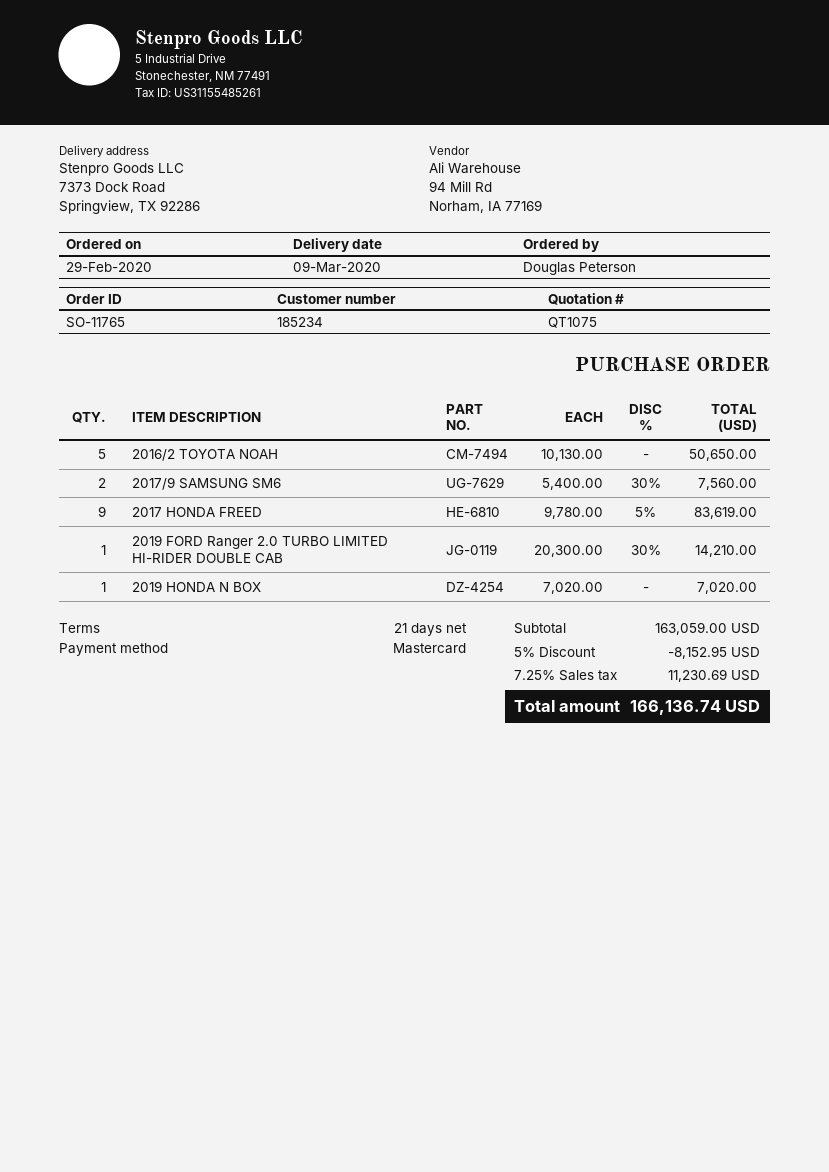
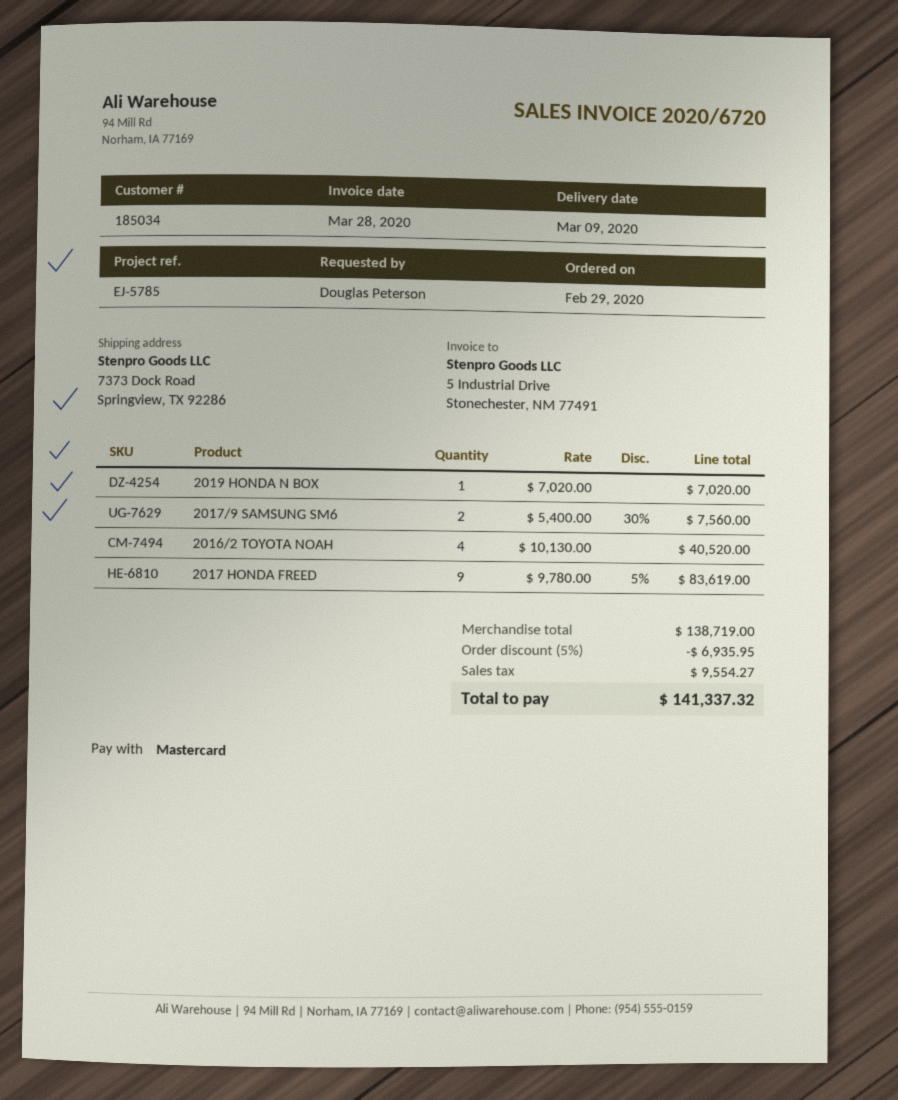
customer number: 185234 -> 185034
2016/2 TOYOTA NOAH: 5 x 10130.00 = 50650.00 -> 4 x 10130.00 = 40520.00
2019 FORD Ranger 2.0 TURBO LIMITED HI-RIDER DOUBLE CAB: 1 x 20300.00 - 30% = 14210.00 -> none
subtotal: 163059.00 -> 138719.00
discount: 5% = 8152.95 -> 5% = 6935.95
tax: 11230.69 -> 9554.27
total: 166136.74 -> 141337.32

